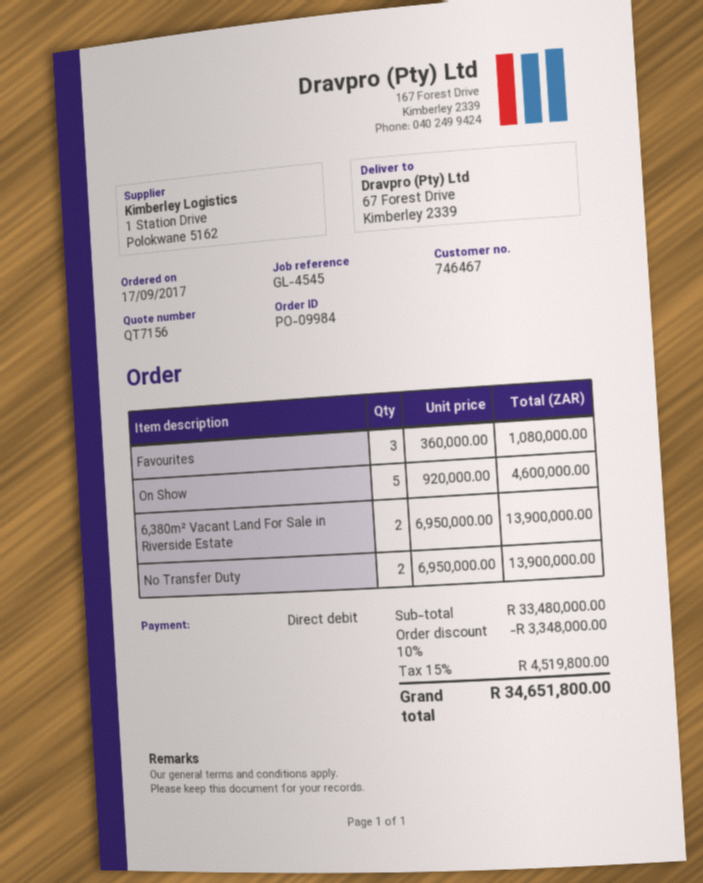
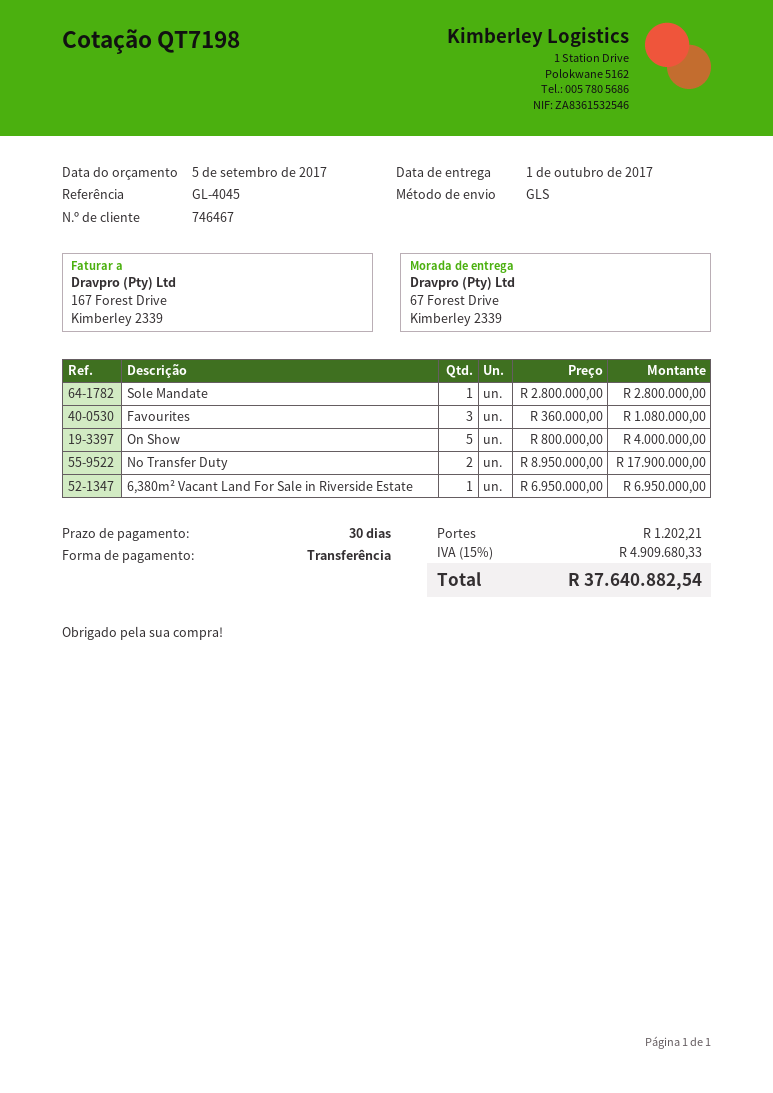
quote number: QT7156 -> QT7198
reference: GL-4545 -> GL-4045
payment method: direct debit -> bank transfer
On Show: 5 x 920000.00 = 4600000.00 -> 5 x 800000.00 = 4000000.00
6,380m² Vacant Land For Sale in Riverside Estate: 2 x 6950000.00 = 13900000.00 -> 1 x 6950000.00 = 6950000.00
No Transfer Duty: 2 x 6950000.00 = 13900000.00 -> 2 x 8950000.00 = 17900000.00
Sole Mandate: none -> 1 x 2800000.00 = 2800000.00
discount: 10% = 3348000.00 -> none
shipping: none -> 1202.21
tax: 15% = 4519800.00 -> 15% = 4909680.33
total: 34651800.00 -> 37640882.54

